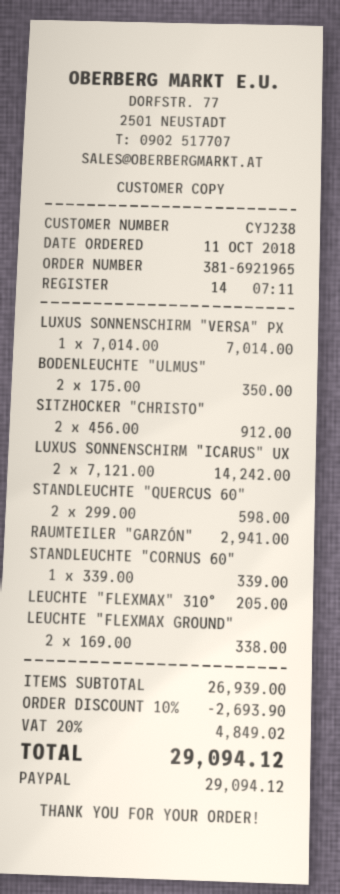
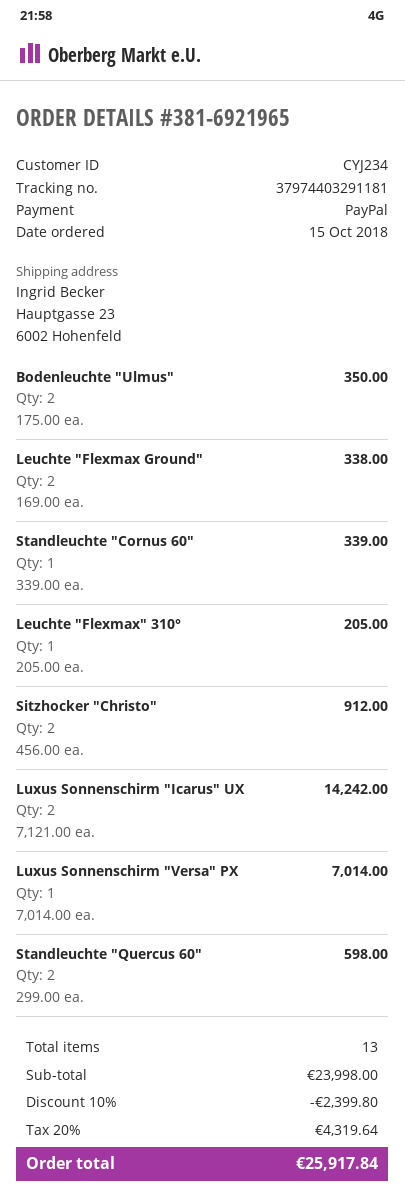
order date: 2018-10-11 -> 2018-10-15
customer number: CYJ238 -> CYJ234
RAUMTEILER "GARZÓN": 1 x 2941.00 = 2941.00 -> none
subtotal: 26939.00 -> 23998.00
discount: 10% = 2693.90 -> 10% = 2399.80
tax: 20% = 4849.02 -> 20% = 4319.64
total: 29094.12 -> 25917.84

